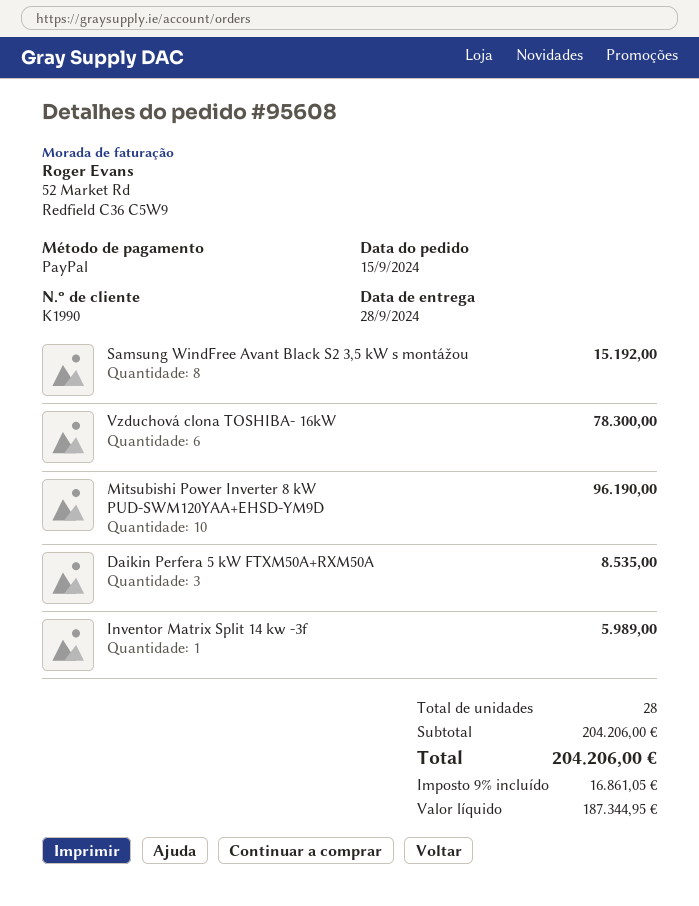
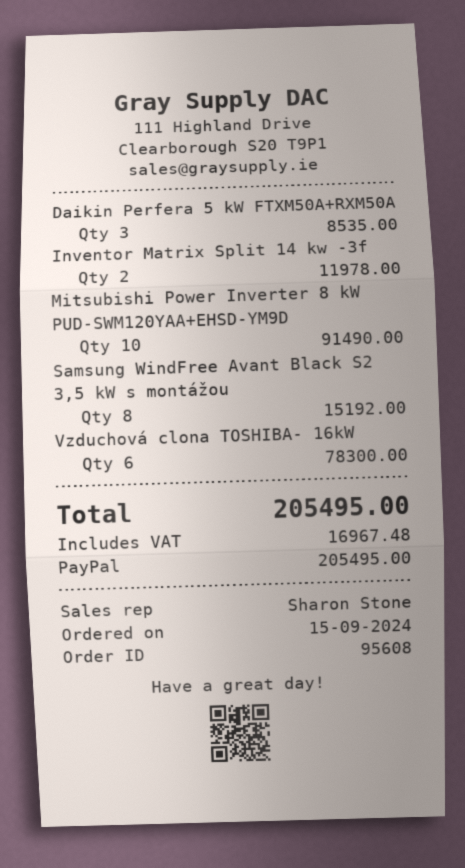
Mitsubishi Power Inverter 8 kW PUD-SWM120YAA+EHSD-YM9D: 10 for 96190.00 -> 10 for 91490.00
Inventor Matrix Split 14 kw -3f: 1 for 5989.00 -> 2 for 11978.00
tax: 16861.05 -> 16967.48
total: 204206.00 -> 205495.00

